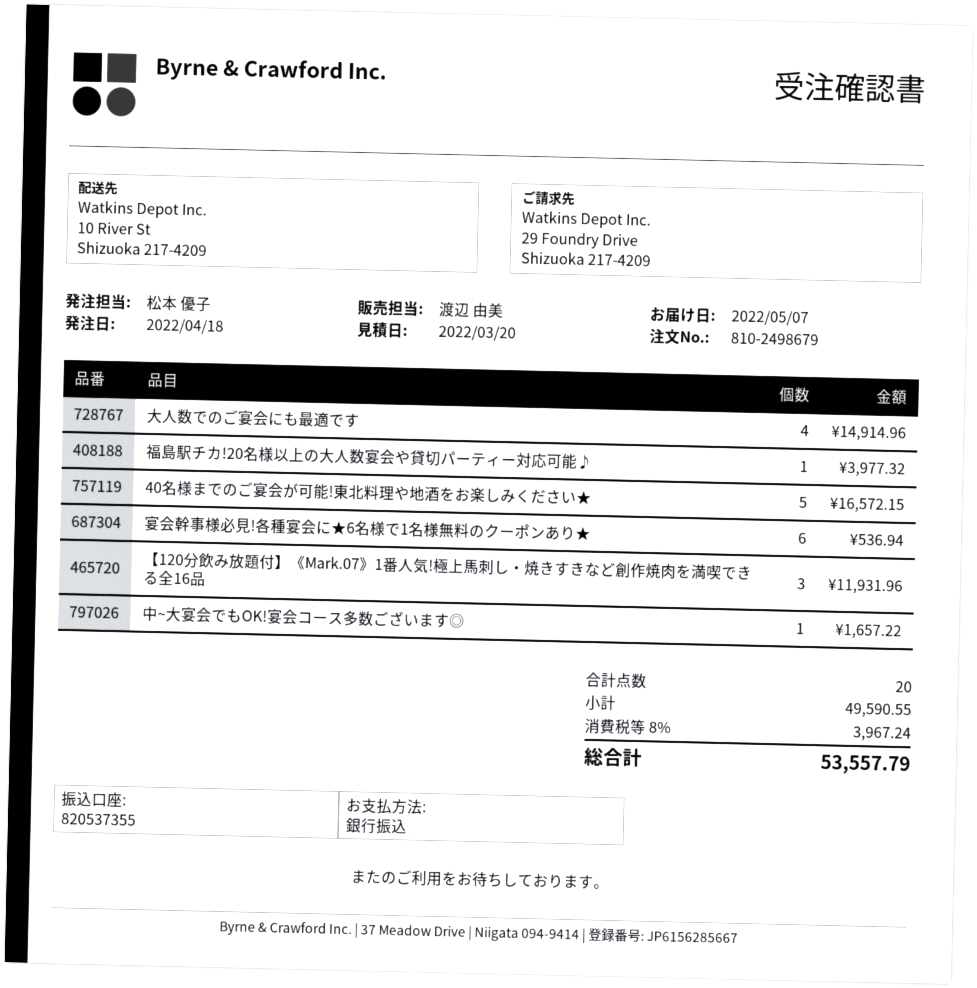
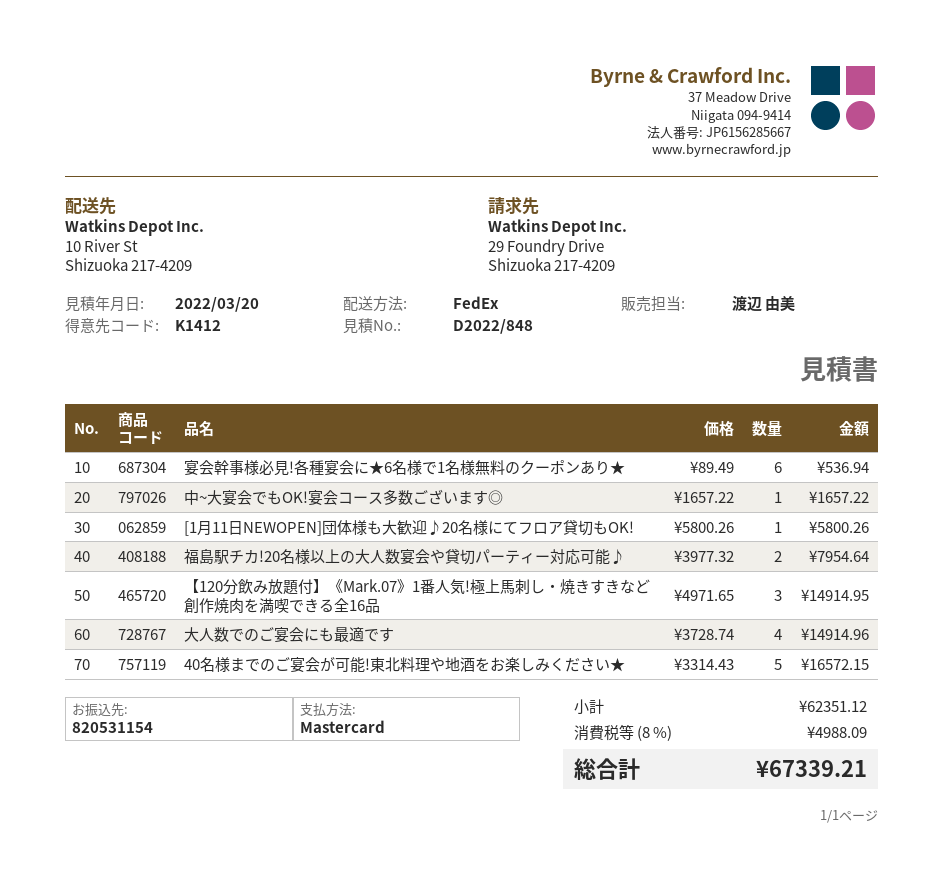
payment method: bank transfer -> Mastercard
bank account: 820537355 -> 820531154
福島駅チカ!20名様以上の大人数宴会や貸切パーティー対応可能♪: 1 for 3977.32 -> 2 for 7954.64
【120分飲み放題付】《Mark.07》1番人気!極上馬刺し・焼きすきなど創作焼肉を満喫できる全16品: 3 for 11931.96 -> 3 for 14914.95
[1月11日NEWOPEN]団体様も大歓迎♪20名様にてフロア貸切もOK!: none -> 1 for 5800.26
subtotal: 49590.55 -> 62351.12
tax: 8% = 3967.24 -> 8% = 4988.09
total: 53557.79 -> 67339.21

